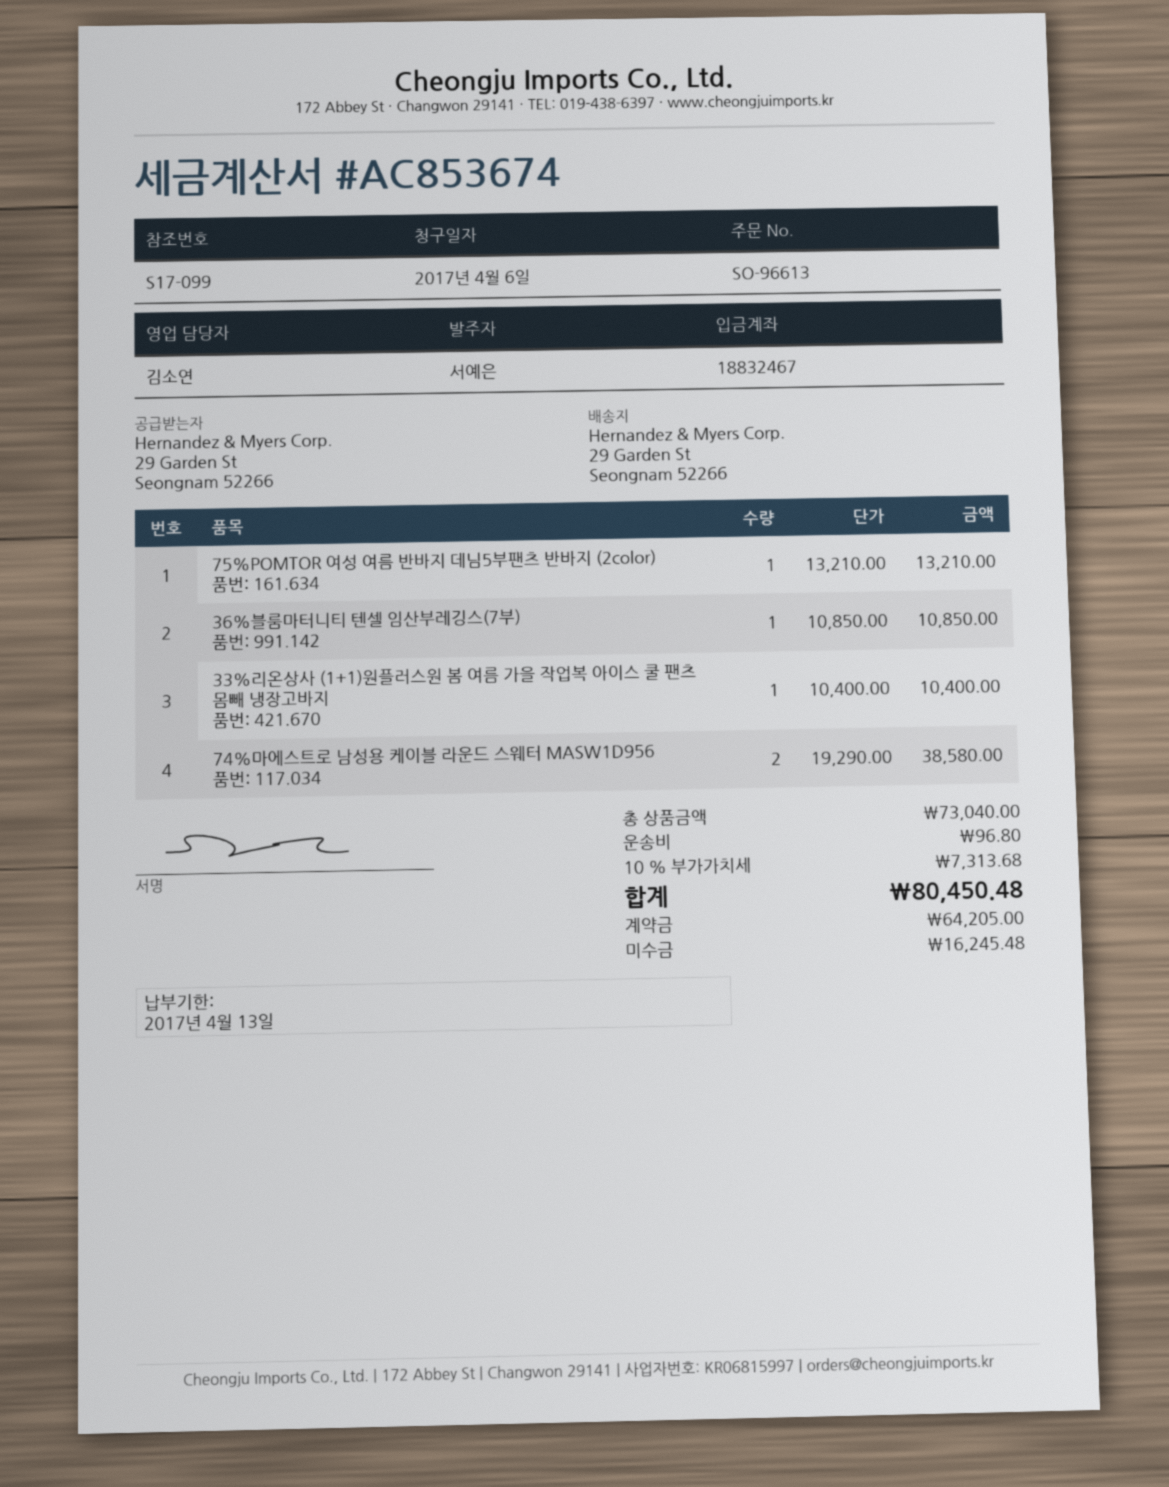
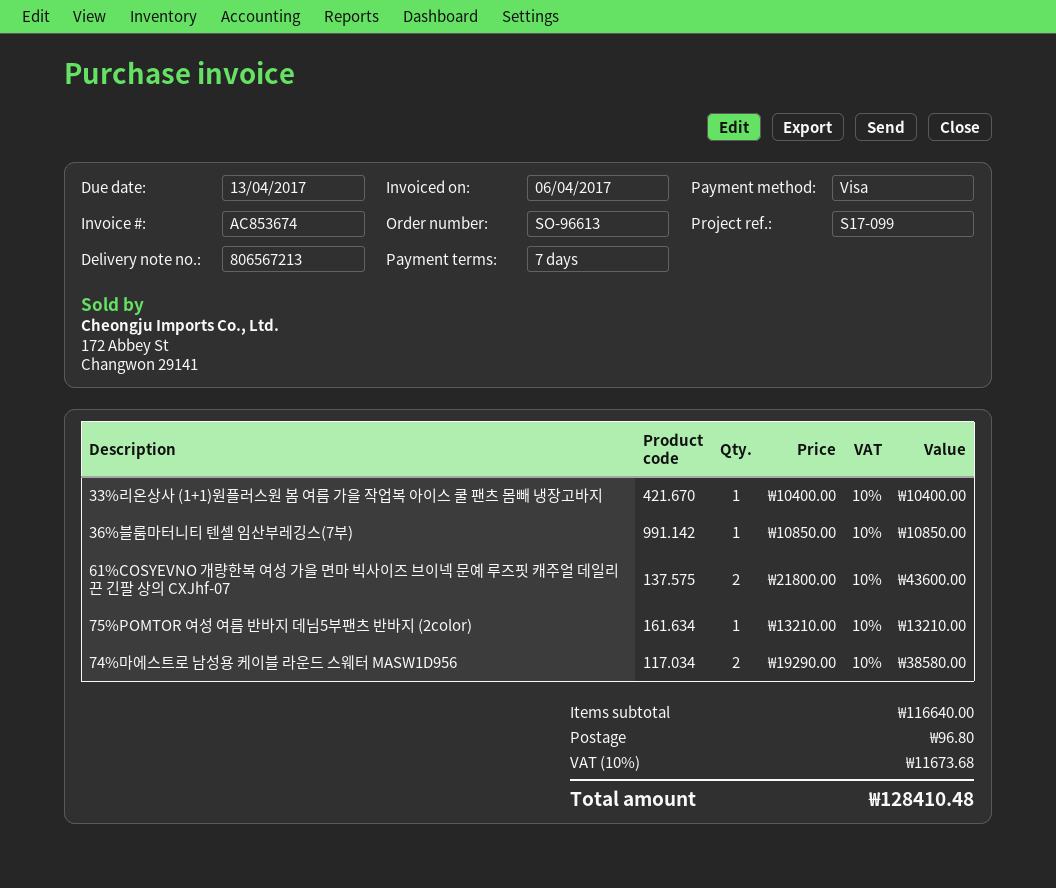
61%COSYEVNO 개량한복 여성 가을 면마 빅사이즈 브이넥 문예 루즈핏 캐주얼 데일리 끈 긴팔 상의 CXJhf-07: none -> 2 x 21800.00 = 43600.00
subtotal: 73040.00 -> 116640.00
tax: 10% = 7313.68 -> 10% = 11673.68
total: 80450.48 -> 128410.48

